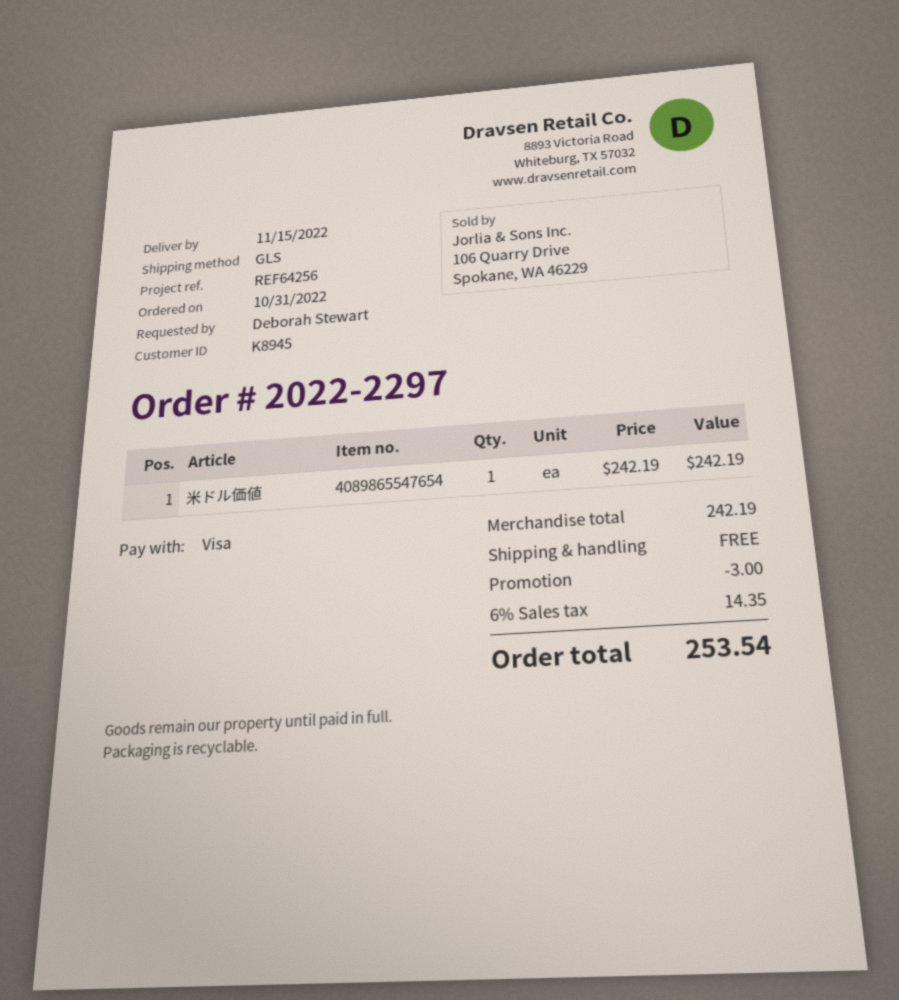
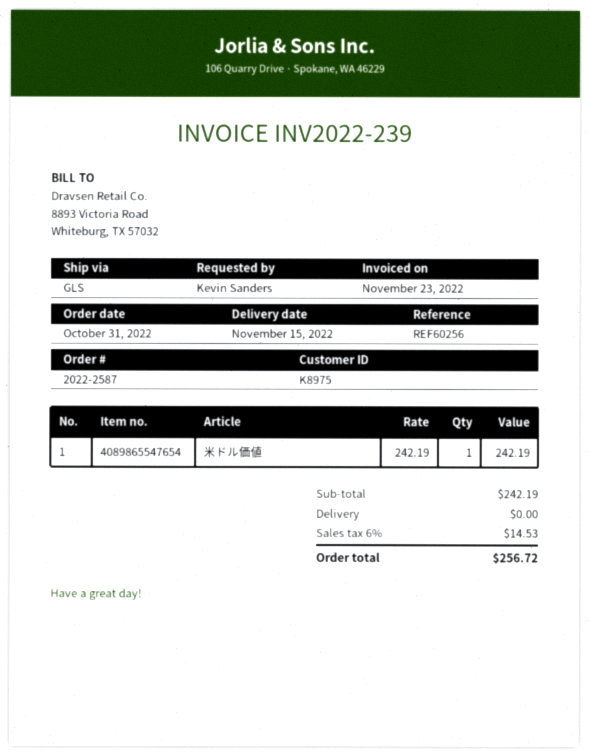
order number: 2022-2297 -> 2022-2587
customer number: K8945 -> K8975
reference: REF64256 -> REF60256
ordered by: Deborah Stewart -> Kevin Sanders
discount: 3.00 -> none
tax: 6% = 14.35 -> 6% = 14.53
total: 253.54 -> 256.72

